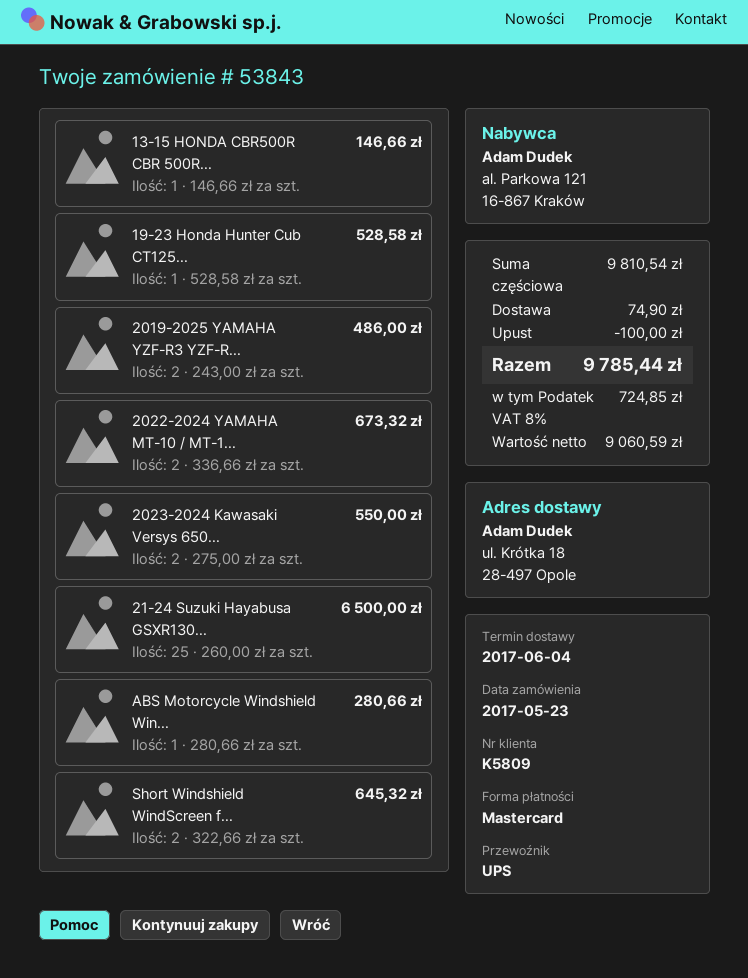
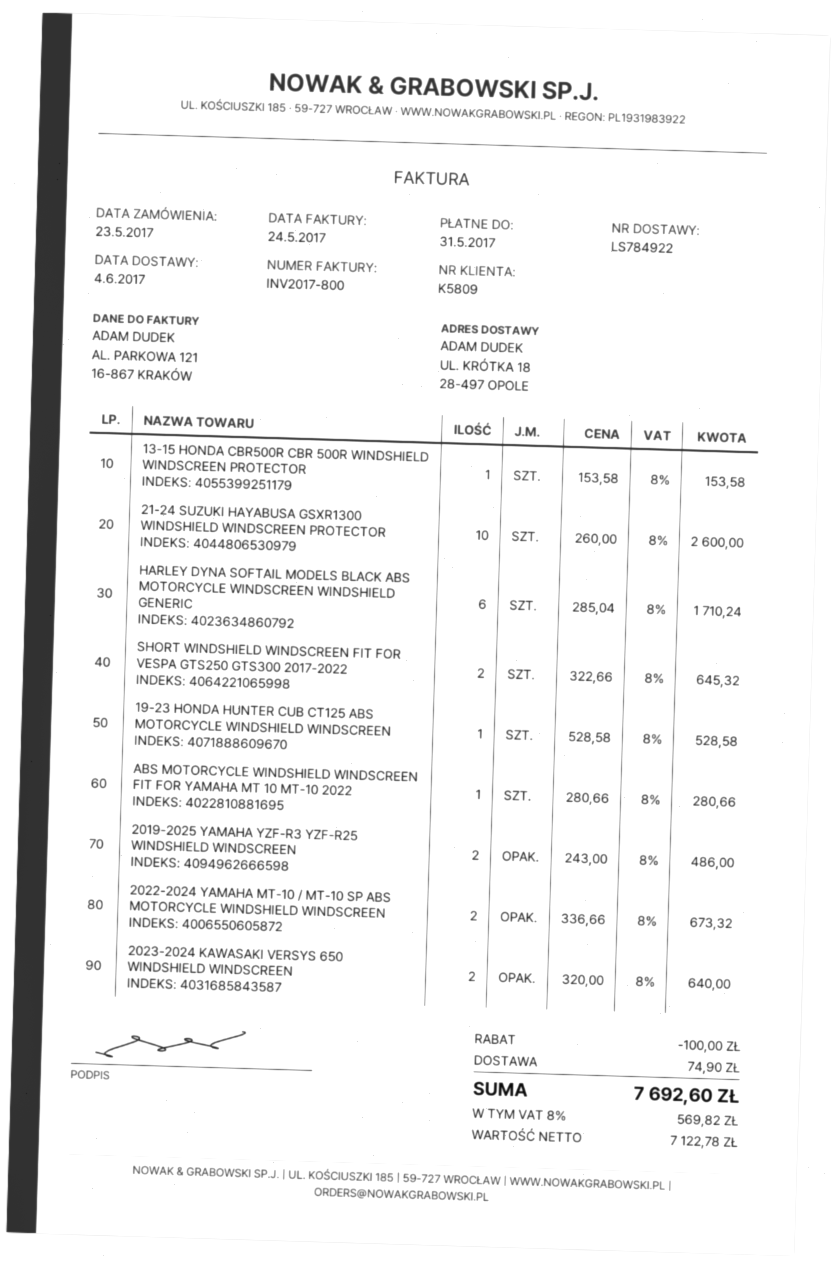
13-15 HONDA CBR500R CBR 500R...: 1 x 146.66 = 146.66 -> 1 x 153.58 = 153.58
2023-2024 Kawasaki Versys 650...: 2 x 275.00 = 550.00 -> 2 x 320.00 = 640.00
21-24 Suzuki Hayabusa GSXR130...: 25 x 260.00 = 6500.00 -> 10 x 260.00 = 2600.00
HARLEY DYNA SOFTAIL MODELS BLACK ABS MOTORCYCLE WINDSCREEN WINDSHIELD GENERIC: none -> 6 x 285.04 = 1710.24
net: 9060.59 -> 7122.78
tax: 8% = 724.85 -> 8% = 569.82
total: 9785.44 -> 7692.60

